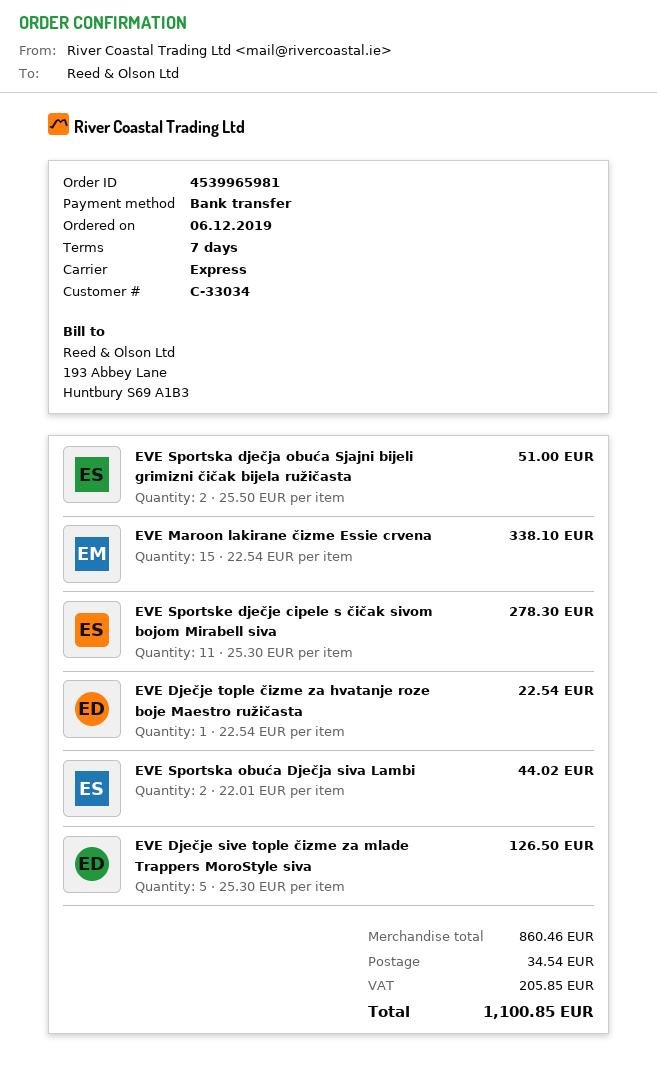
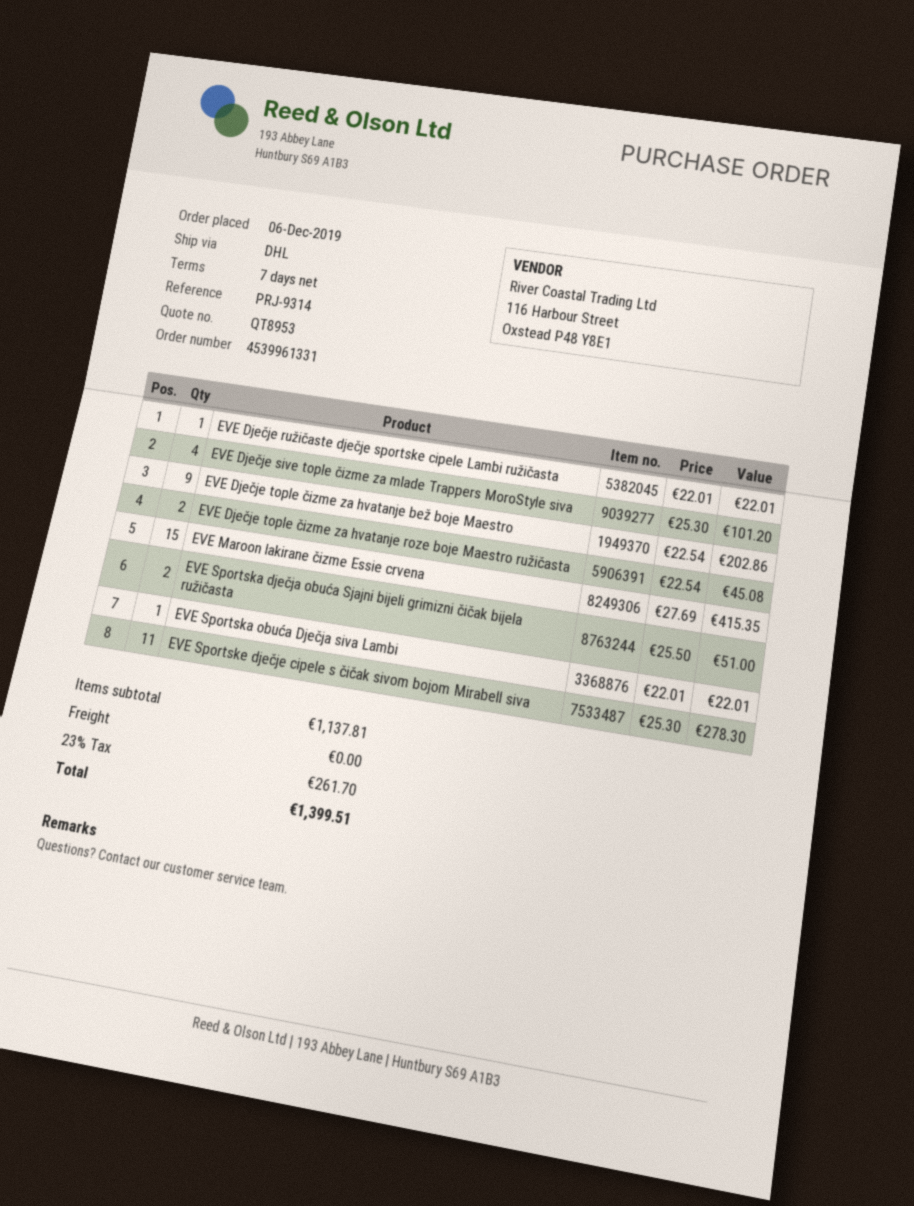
order number: 4539965981 -> 4539961331
shipping method: express -> DHL
EVE Maroon lakirane čizme Essie crvena: 15 x 22.54 = 338.10 -> 15 x 27.69 = 415.35
EVE Dječje tople čizme za hvatanje roze boje Maestro ružičasta: 1 x 22.54 = 22.54 -> 2 x 22.54 = 45.08
EVE Sportska obuća Dječja siva Lambi: 2 x 22.01 = 44.02 -> 1 x 22.01 = 22.01
EVE Dječje sive tople čizme za mlade Trappers MoroStyle siva: 5 x 25.30 = 126.50 -> 4 x 25.30 = 101.20
EVE Dječje ružičaste dječje sportske cipele Lambi ružičasta: none -> 1 x 22.01 = 22.01
EVE Dječje tople čizme za hvatanje bež boje Maestro: none -> 9 x 22.54 = 202.86
subtotal: 860.46 -> 1137.81
shipping: 34.54 -> 0.00
tax: 205.85 -> 261.70
total: 1100.85 -> 1399.51

